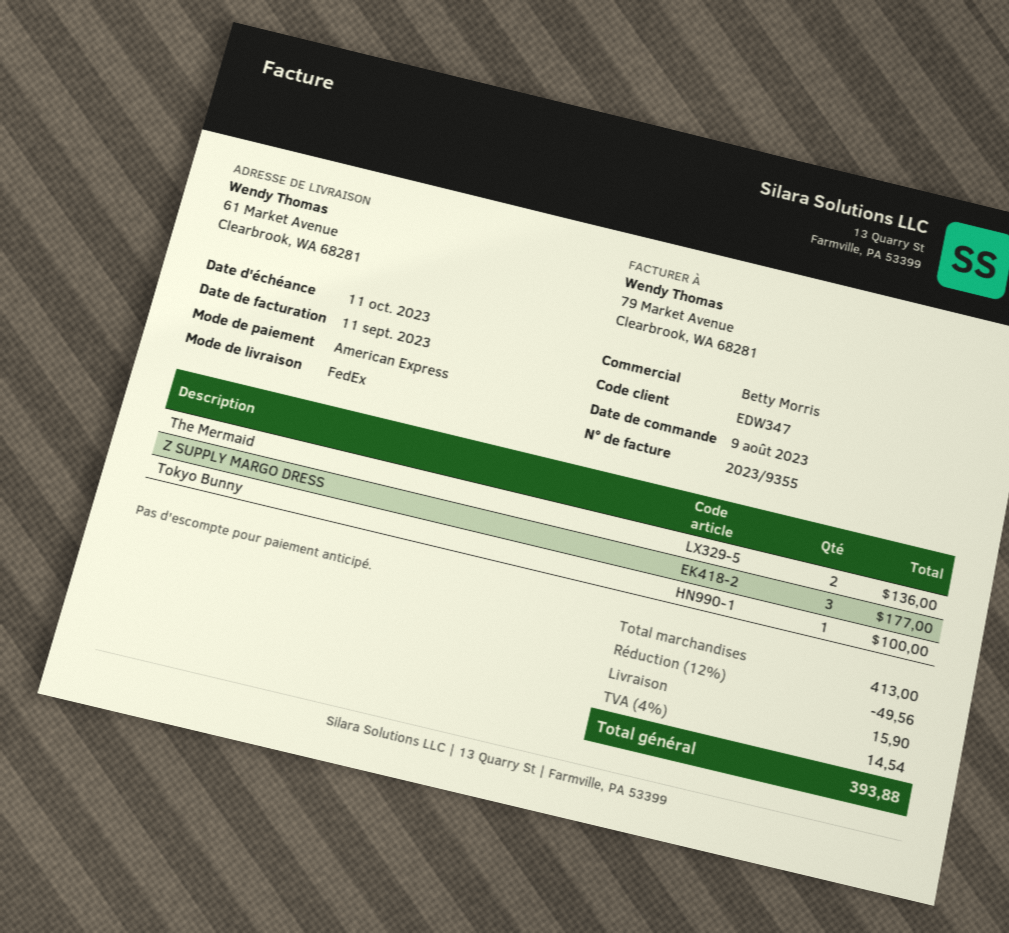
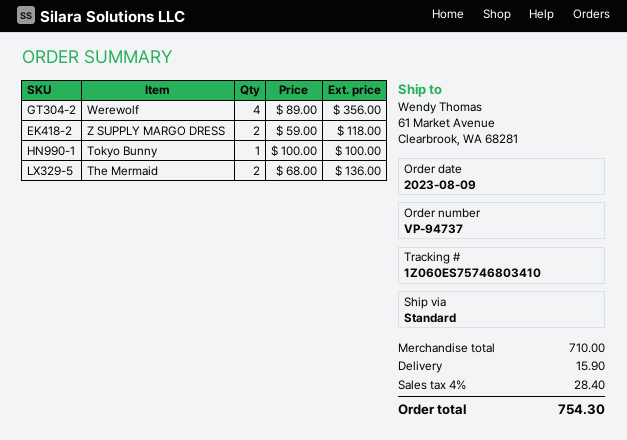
shipping method: FedEx -> standard
Z SUPPLY MARGO DRESS: 3 for 177.00 -> 2 for 118.00
Werewolf: none -> 4 for 356.00
subtotal: 413.00 -> 710.00
discount: 12% = 49.56 -> none
tax: 4% = 14.54 -> 4% = 28.40
total: 393.88 -> 754.30

